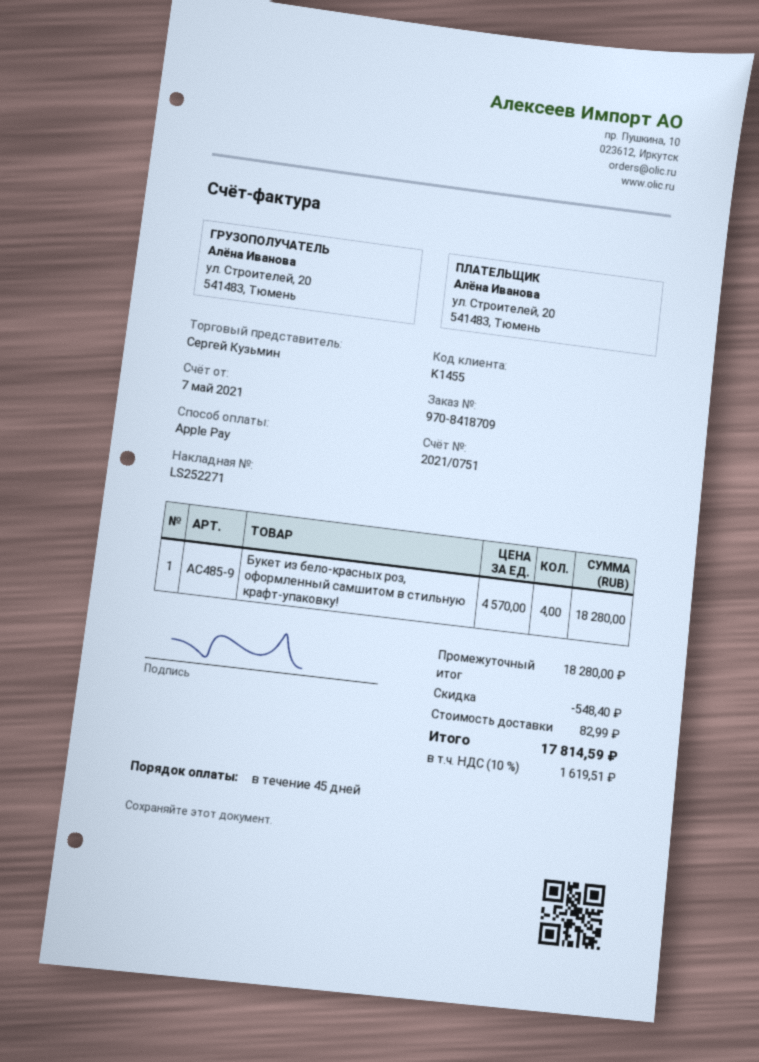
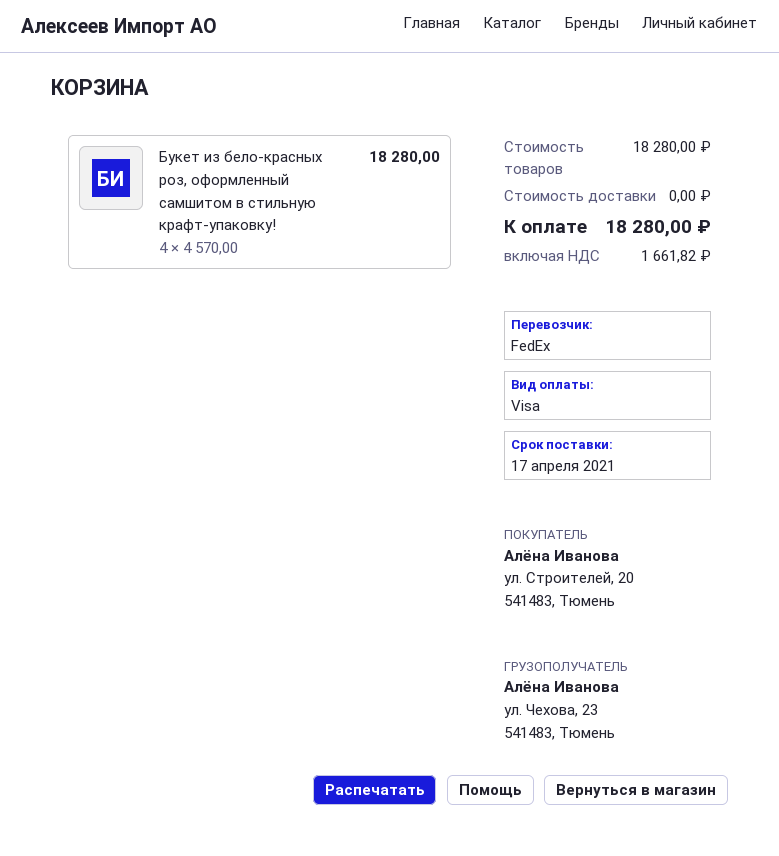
payment method: Apple Pay -> Visa
ship to: ул. Строителей, 20, 541483, Тюмень -> ул. Чехова, 23, 541483, Тюмень
discount: 548.40 -> none
shipping: 82.99 -> 0.00
tax: 1619.51 -> 1661.82
total: 17814.59 -> 18280.00

